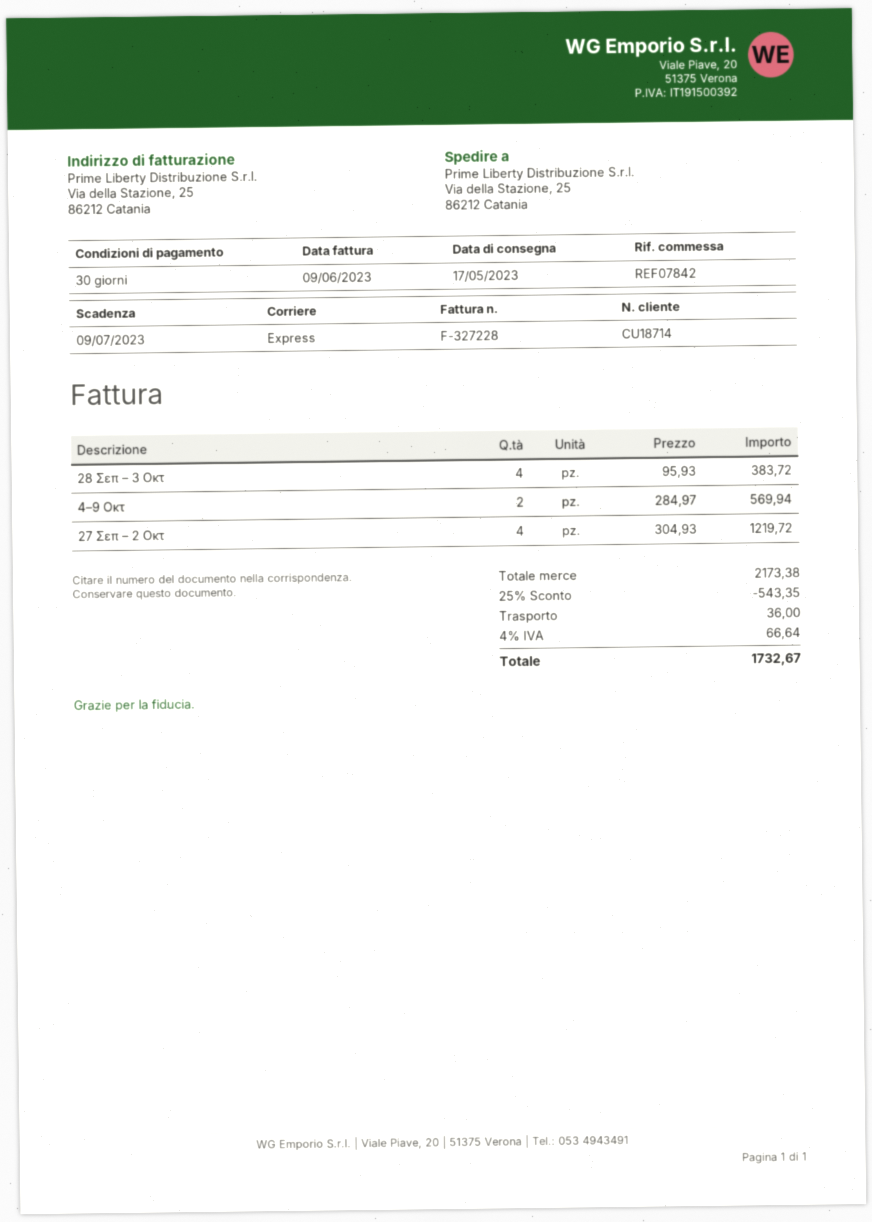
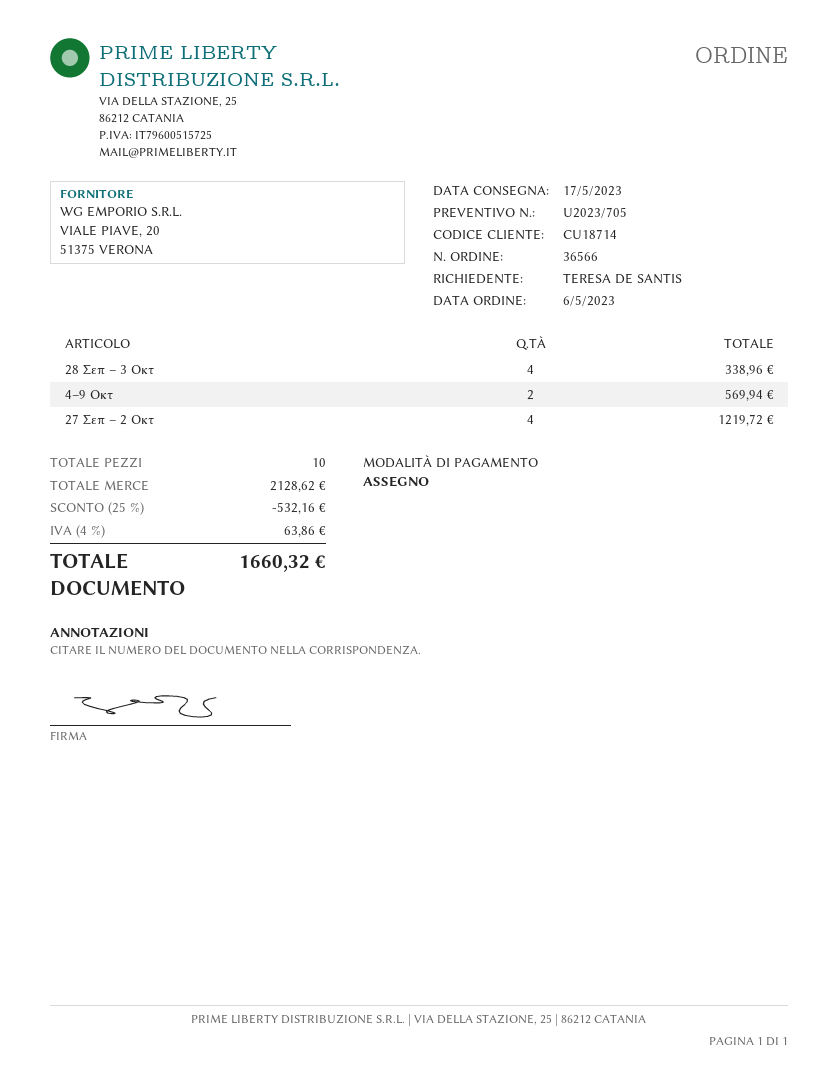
28 Σεπ – 3 Οκτ: 4 for 383.72 -> 4 for 338.96
subtotal: 2173.38 -> 2128.62
discount: 25% = 543.35 -> 25% = 532.16
shipping: 36.00 -> none
tax: 4% = 66.64 -> 4% = 63.86
total: 1732.67 -> 1660.32

